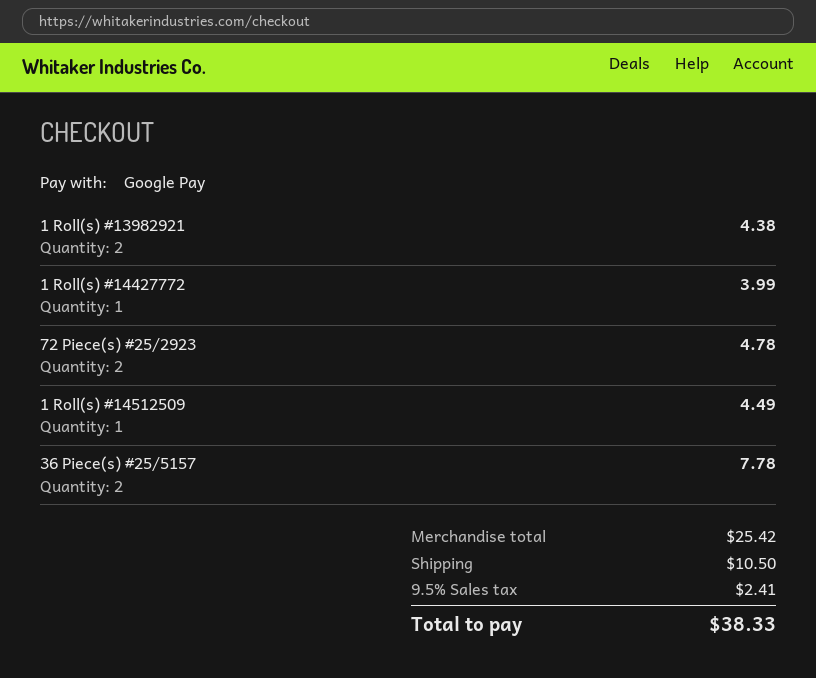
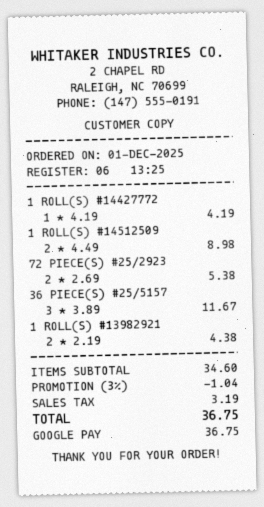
1 Roll(s) #14427772: 1 for 3.99 -> 1 for 4.19
72 Piece(s) #25/2923: 2 for 4.78 -> 2 for 5.38
1 Roll(s) #14512509: 1 for 4.49 -> 2 for 8.98
36 Piece(s) #25/5157: 2 for 7.78 -> 3 for 11.67
subtotal: 25.42 -> 34.60
discount: none -> 3% = 1.04
shipping: 10.50 -> none
tax: 2.41 -> 3.19
total: 38.33 -> 36.75

